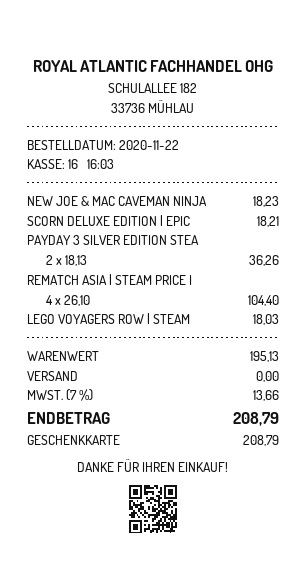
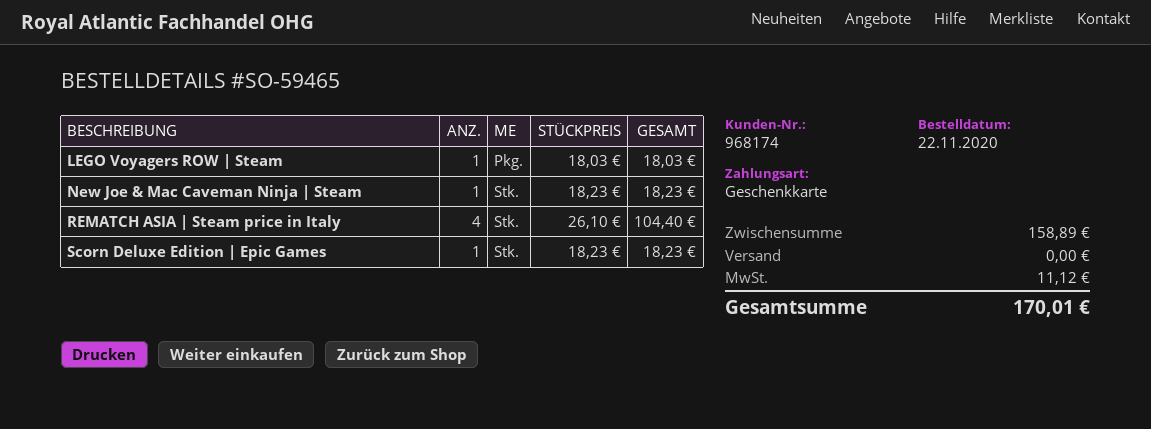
SCORN DELUXE EDITION | EPIC: 1 x 18.21 = 18.21 -> 1 x 18.23 = 18.23
PAYDAY 3 SILVER EDITION STEA: 2 x 18.13 = 36.26 -> none
subtotal: 195.13 -> 158.89
tax: 13.66 -> 11.12
total: 208.79 -> 170.01

